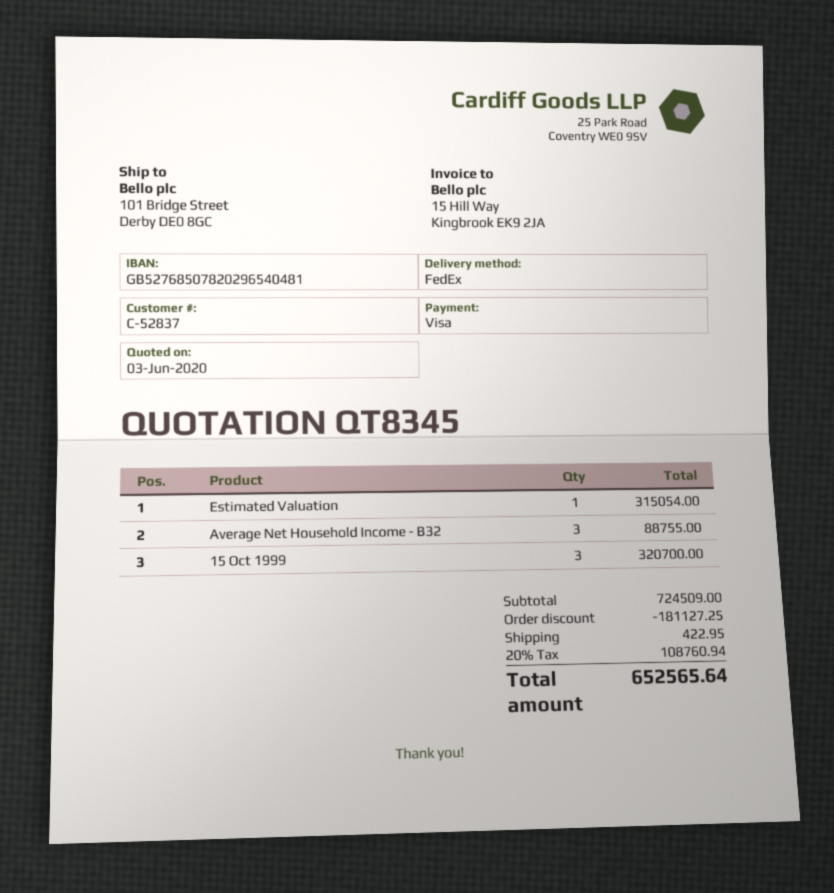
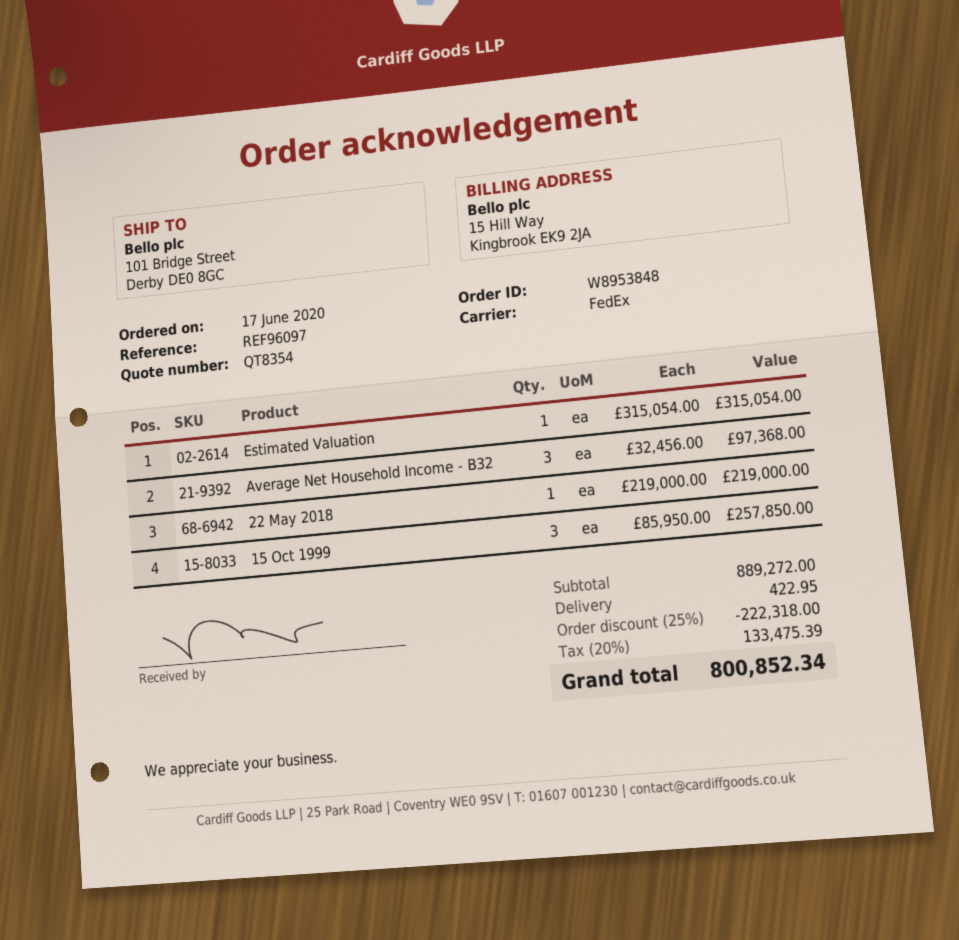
quote number: QT8345 -> QT8354
Average Net Household Income - B32: 3 for 88755.00 -> 3 for 97368.00
15 Oct 1999: 3 for 320700.00 -> 3 for 257850.00
22 May 2018: none -> 1 for 219000.00
subtotal: 724509.00 -> 889272.00
discount: 181127.25 -> 222318.00
tax: 20% = 108760.94 -> 20% = 133475.39
total: 652565.64 -> 800852.34

